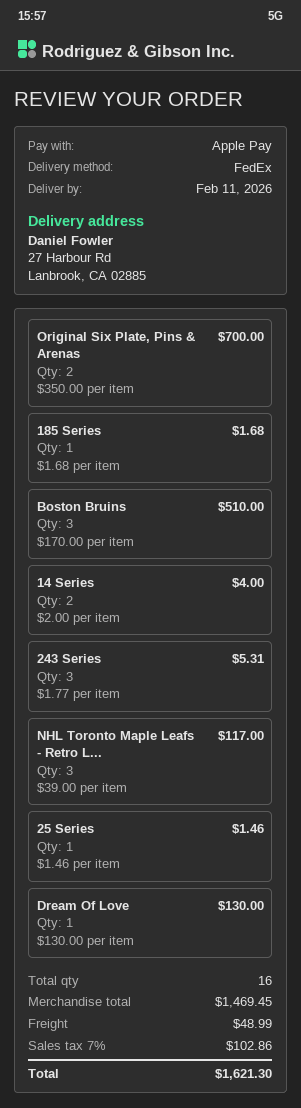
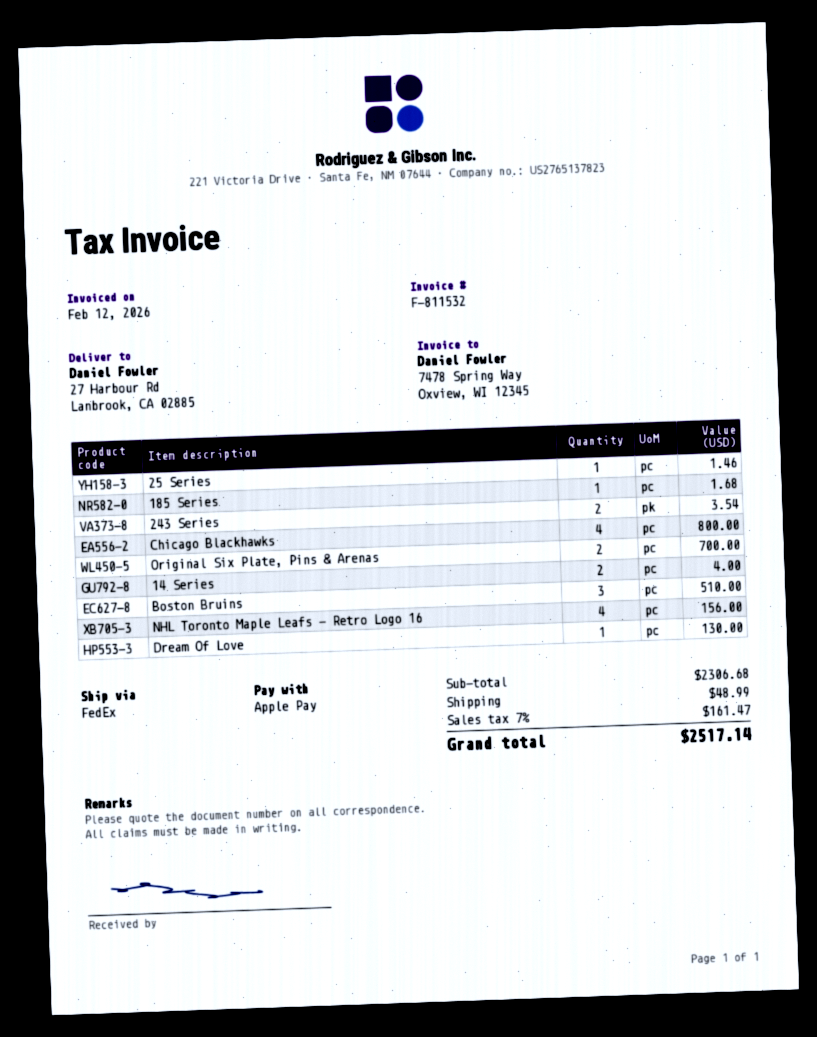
243 Series: 3 for 5.31 -> 2 for 3.54
NHL Toronto Maple Leafs - Retro L...: 3 for 117.00 -> 4 for 156.00
Chicago Blackhawks: none -> 4 for 800.00
subtotal: 1469.45 -> 2306.68
tax: 7% = 102.86 -> 7% = 161.47
total: 1621.30 -> 2517.14

